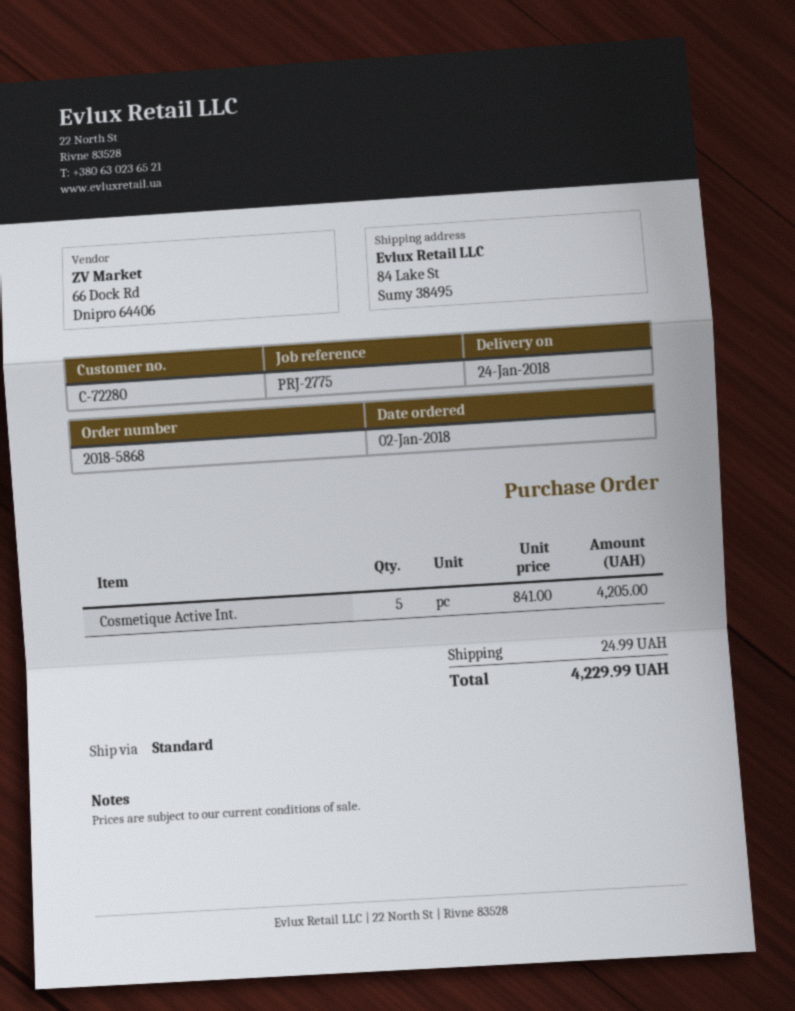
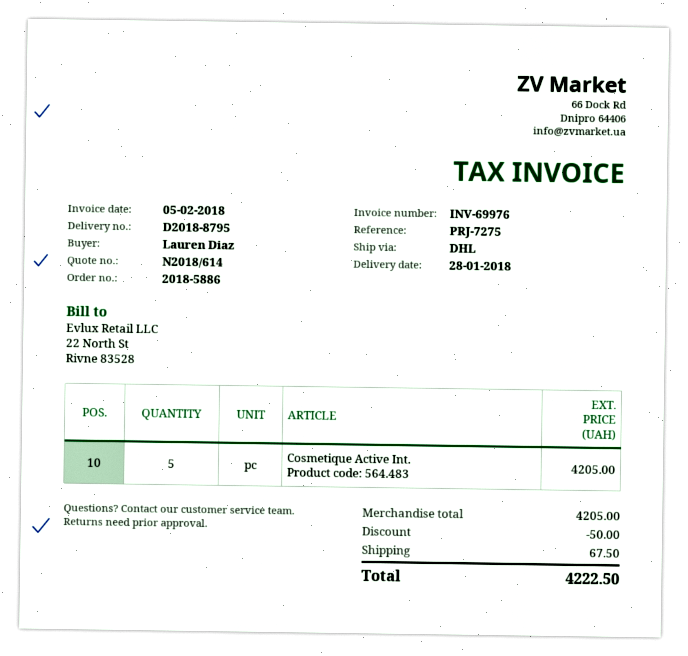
order number: 2018-5868 -> 2018-5886
delivery date: 2018-01-24 -> 2018-01-28
reference: PRJ-2775 -> PRJ-7275
shipping method: standard -> DHL
discount: none -> 50.00
shipping: 24.99 -> 67.50
total: 4229.99 -> 4222.50

